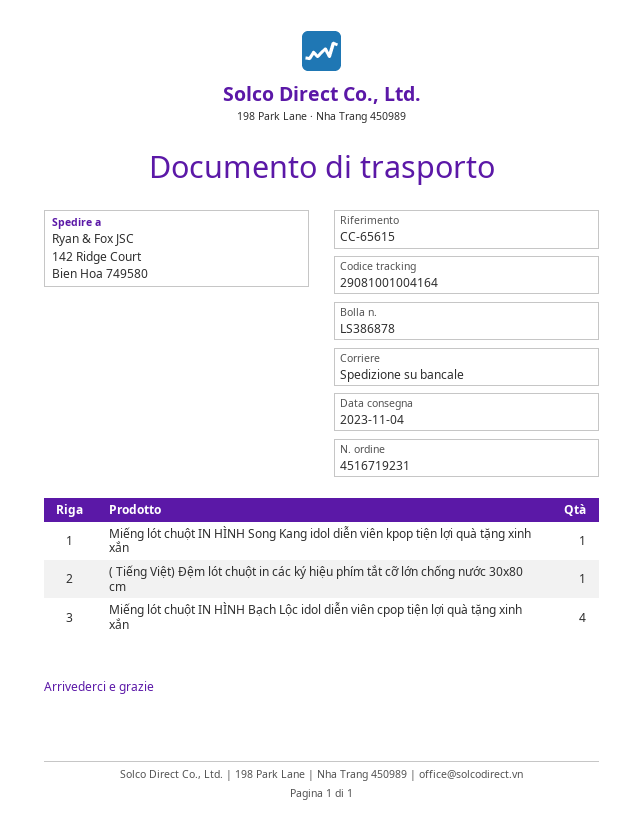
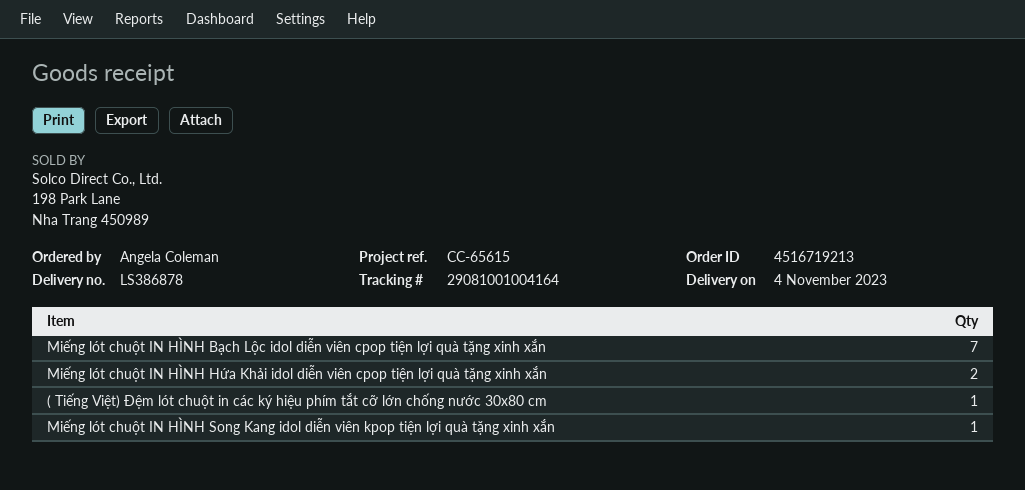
order number: 4516719231 -> 4516719213
Miếng lót chuột IN HÌNH Bạch Lộc idol diễn viên cpop tiện lợi quà tặng xinh xắn: 4 -> 7
Miếng lót chuột IN HÌNH Hứa Khải idol diễn viên cpop tiện lợi quà tặng xinh xắn: none -> 2

